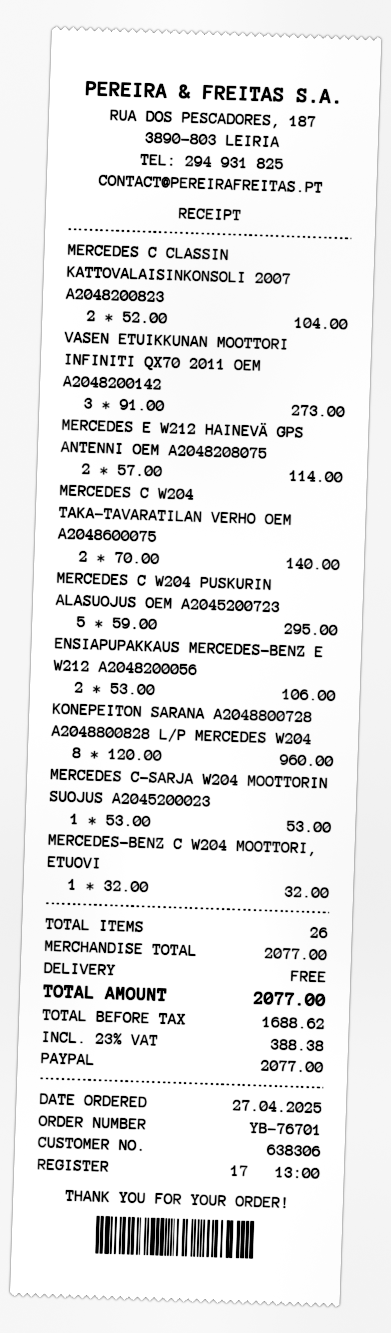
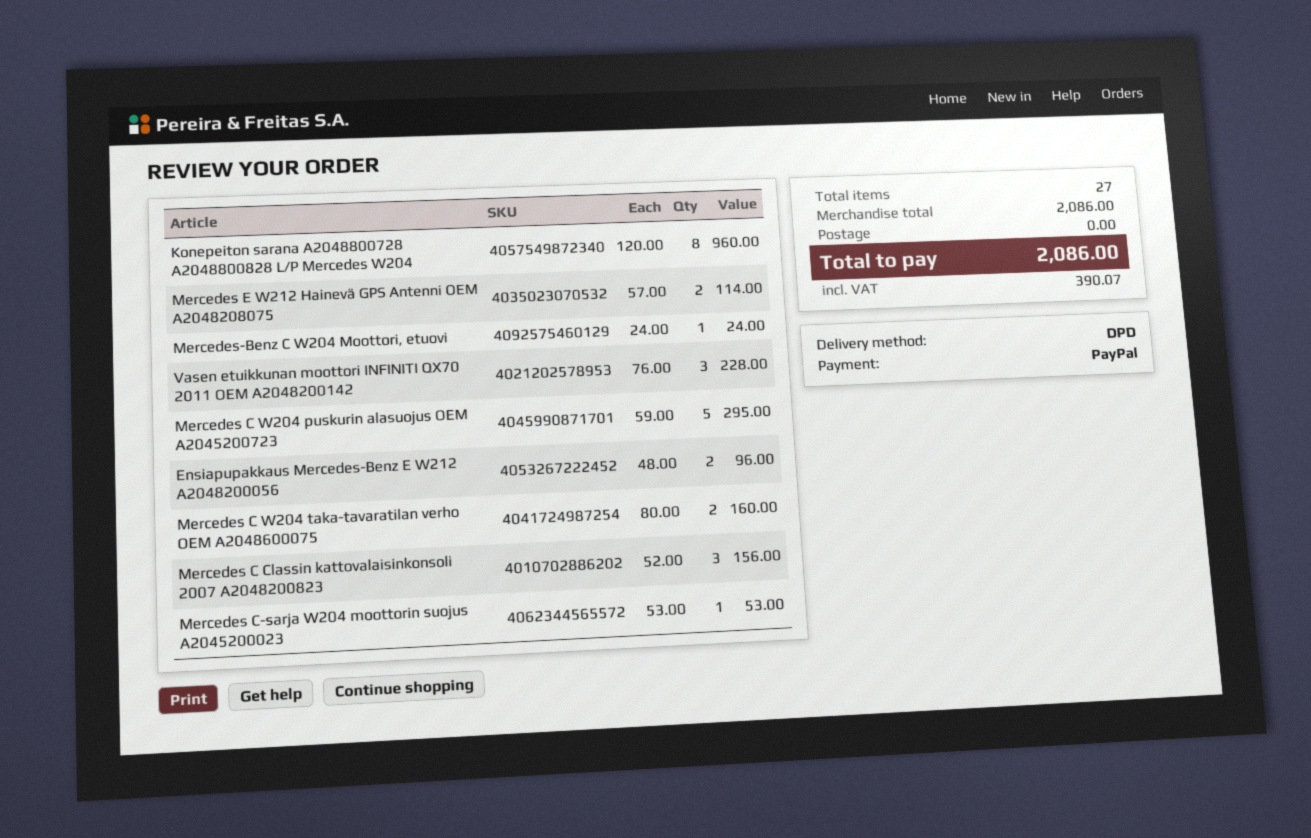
MERCEDES C CLASSIN KATTOVALAISINKONSOLI 2007 A2048200823: 2 x 52.00 = 104.00 -> 3 x 52.00 = 156.00
VASEN ETUIKKUNAN MOOTTORI INFINITI QX70 2011 OEM A2048200142: 3 x 91.00 = 273.00 -> 3 x 76.00 = 228.00
MERCEDES C W204 TAKA-TAVARATILAN VERHO OEM A2048600075: 2 x 70.00 = 140.00 -> 2 x 80.00 = 160.00
ENSIAPUPAKKAUS MERCEDES-BENZ E W212 A2048200056: 2 x 53.00 = 106.00 -> 2 x 48.00 = 96.00
MERCEDES-BENZ C W204 MOOTTORI, ETUOVI: 1 x 32.00 = 32.00 -> 1 x 24.00 = 24.00
total quantity: 26 -> 27
subtotal: 2077.00 -> 2086.00
tax: 388.38 -> 390.07
total: 2077.00 -> 2086.00

